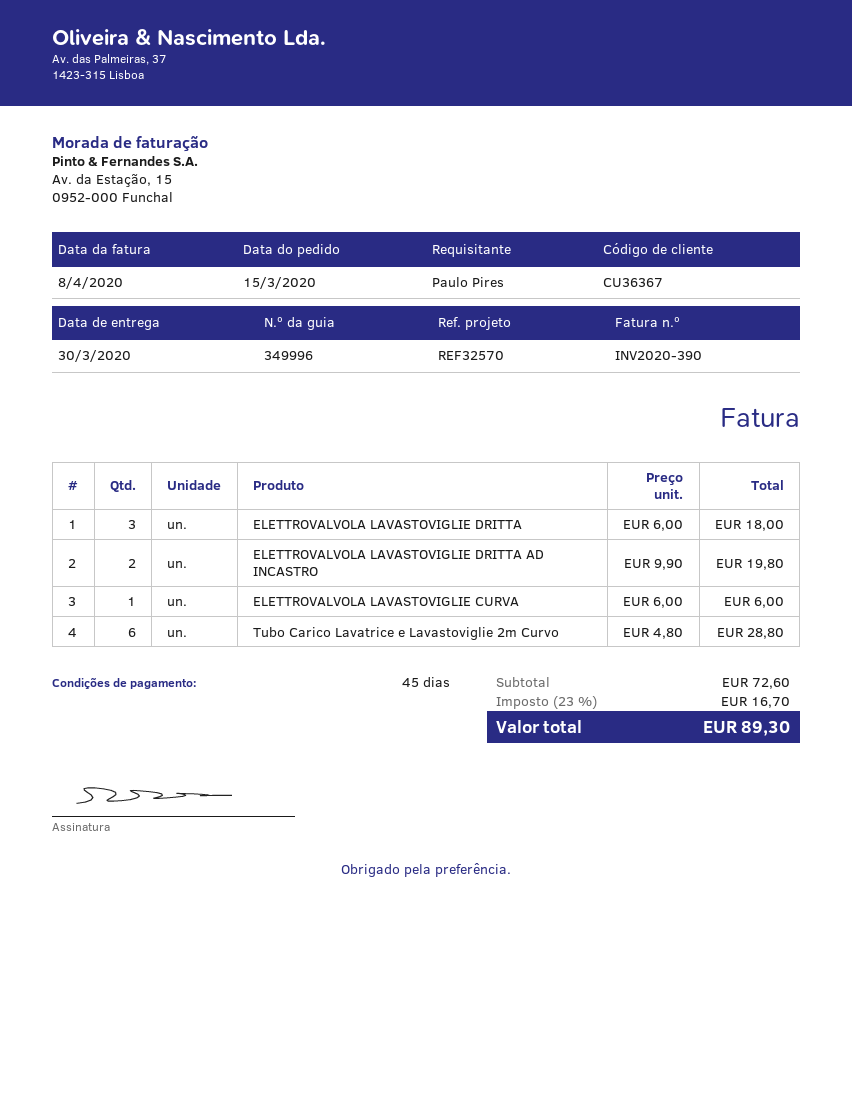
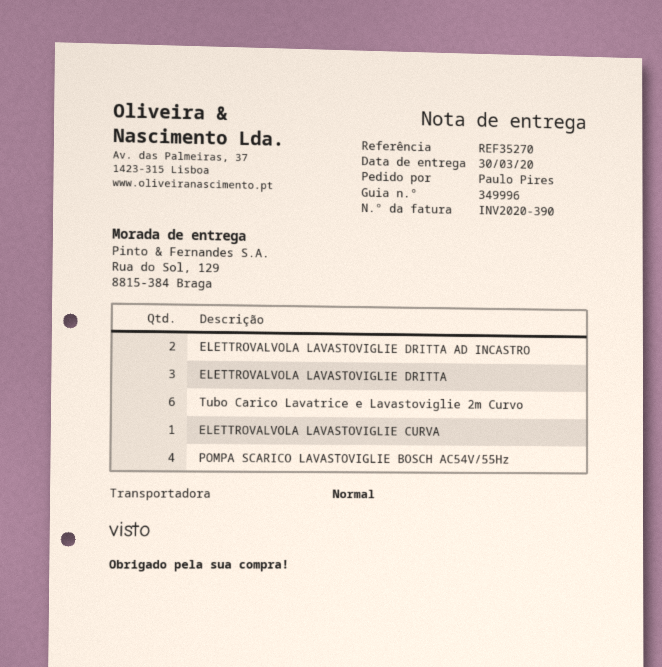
reference: REF32570 -> REF35270
POMPA SCARICO LAVASTOVIGLIE BOSCH AC54V/55Hz: none -> 4

